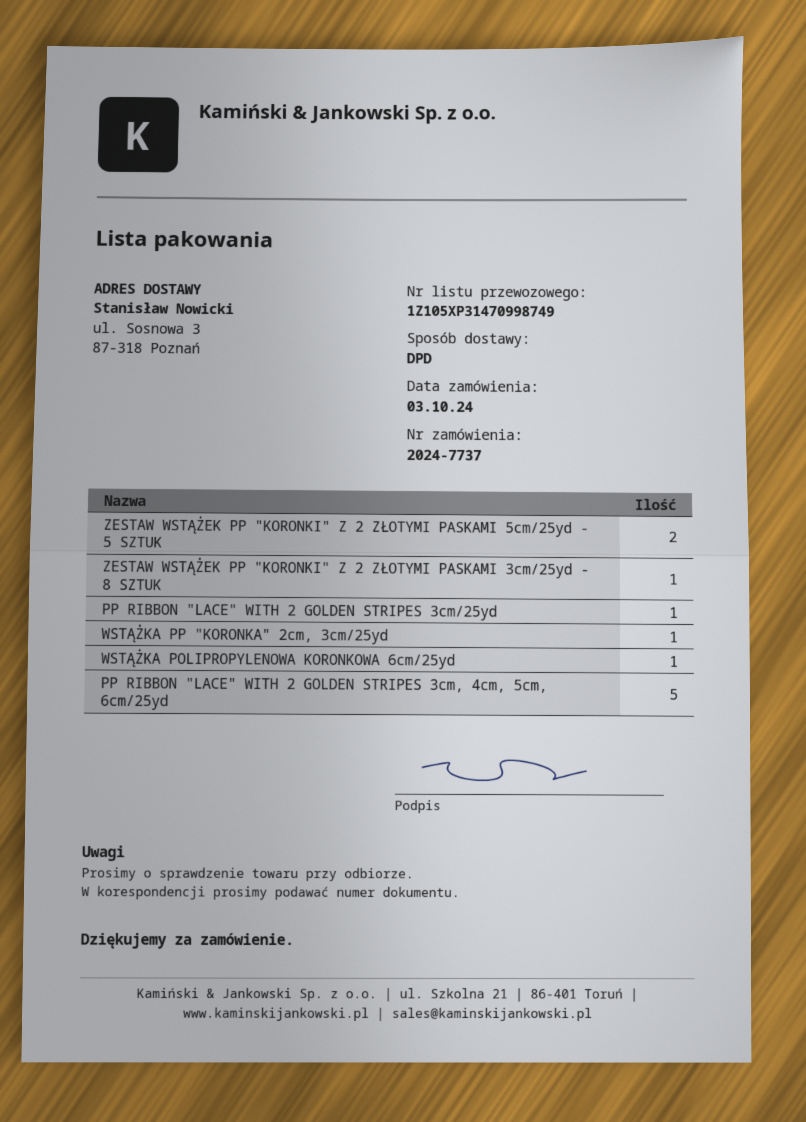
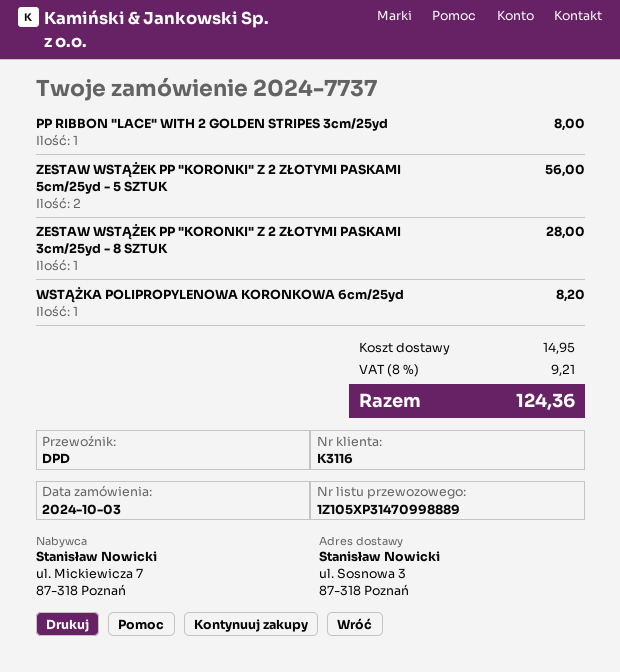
tracking number: 1Z105XP31470998749 -> 1Z105XP31470998889
WSTĄŻKA PP "KORONKA" 2cm, 3cm/25yd: 1 -> none
PP RIBBON "LACE" WITH 2 GOLDEN STRIPES 3cm, 4cm, 5cm, 6cm/25yd: 5 -> none

